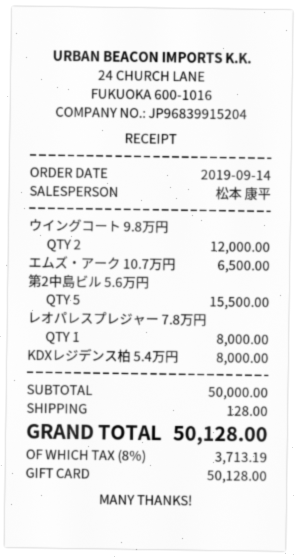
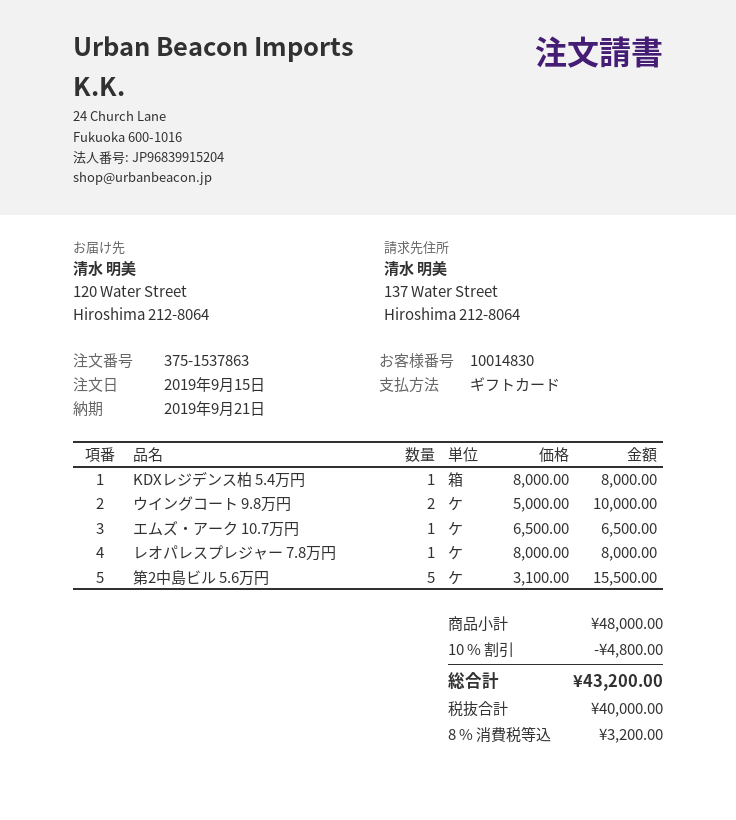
order date: 2019-09-14 -> 2019-09-15
ウイングコート 9.8万円: 2 for 12000.00 -> 2 for 10000.00
subtotal: 50000.00 -> 48000.00
discount: none -> 10% = 4800.00
shipping: 128.00 -> none
tax: 8% = 3713.19 -> 8% = 3200.00
total: 50128.00 -> 43200.00

